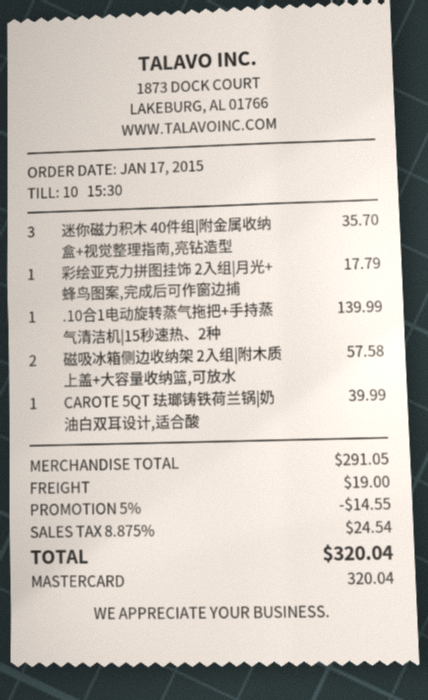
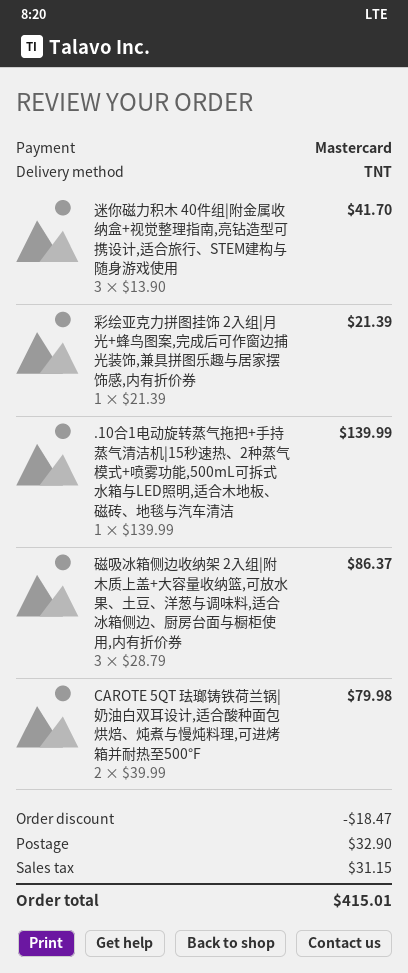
迷你磁力积木 40件组|附金属收纳盒+视觉整理指南,亮钻造型: 3 for 35.70 -> 3 for 41.70
彩绘亚克力拼图挂饰 2入组|月光+蜂鸟图案,完成后可作窗边捕: 1 for 17.79 -> 1 for 21.39
磁吸冰箱侧边收纳架 2入组|附木质上盖+大容量收纳篮,可放水: 2 for 57.58 -> 3 for 86.37
CAROTE 5QT 珐瑯铸铁荷兰锅|奶油白双耳设计,适合酸: 1 for 39.99 -> 2 for 79.98
discount: 14.55 -> 18.47
shipping: 19.00 -> 32.90
tax: 24.54 -> 31.15
total: 320.04 -> 415.01

